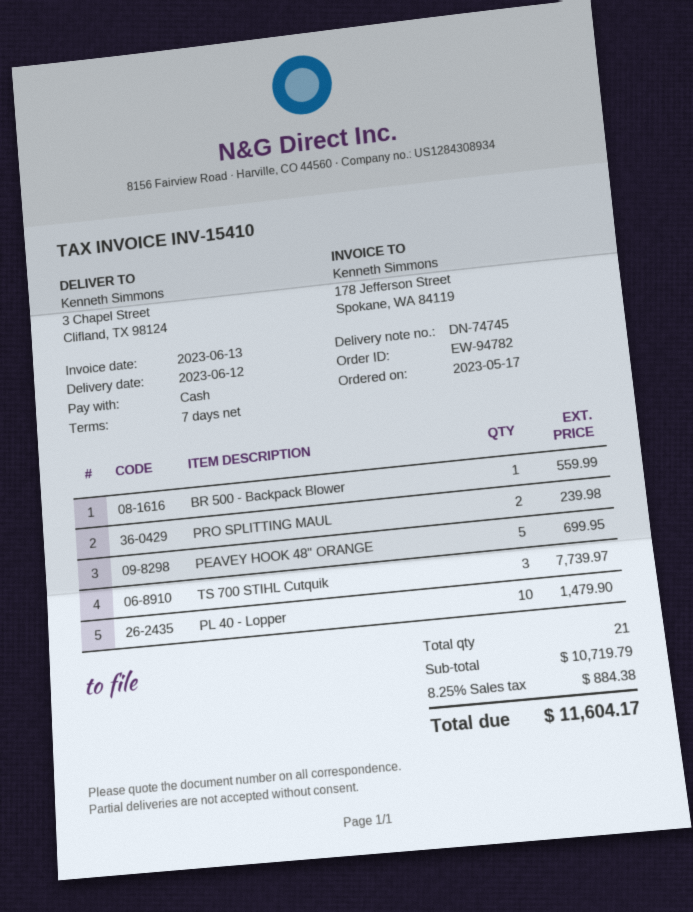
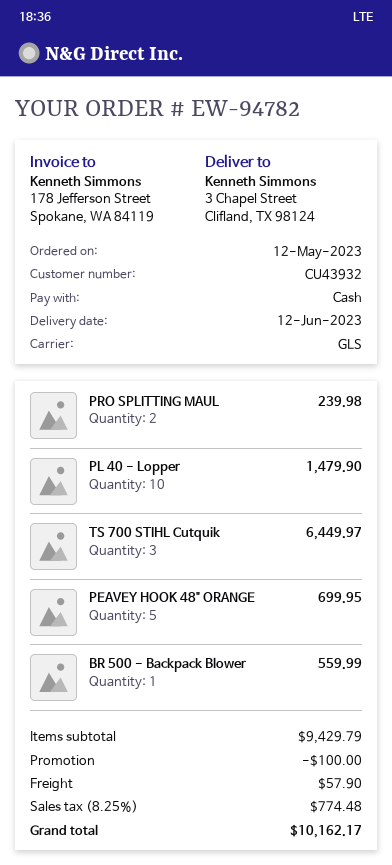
order date: 2023-05-17 -> 2023-05-12
TS 700 STIHL Cutquik: 3 for 7739.97 -> 3 for 6449.97
subtotal: 10719.79 -> 9429.79
discount: none -> 100.00
shipping: none -> 57.90
tax: 8.25% = 884.38 -> 8.25% = 774.48
total: 11604.17 -> 10162.17

